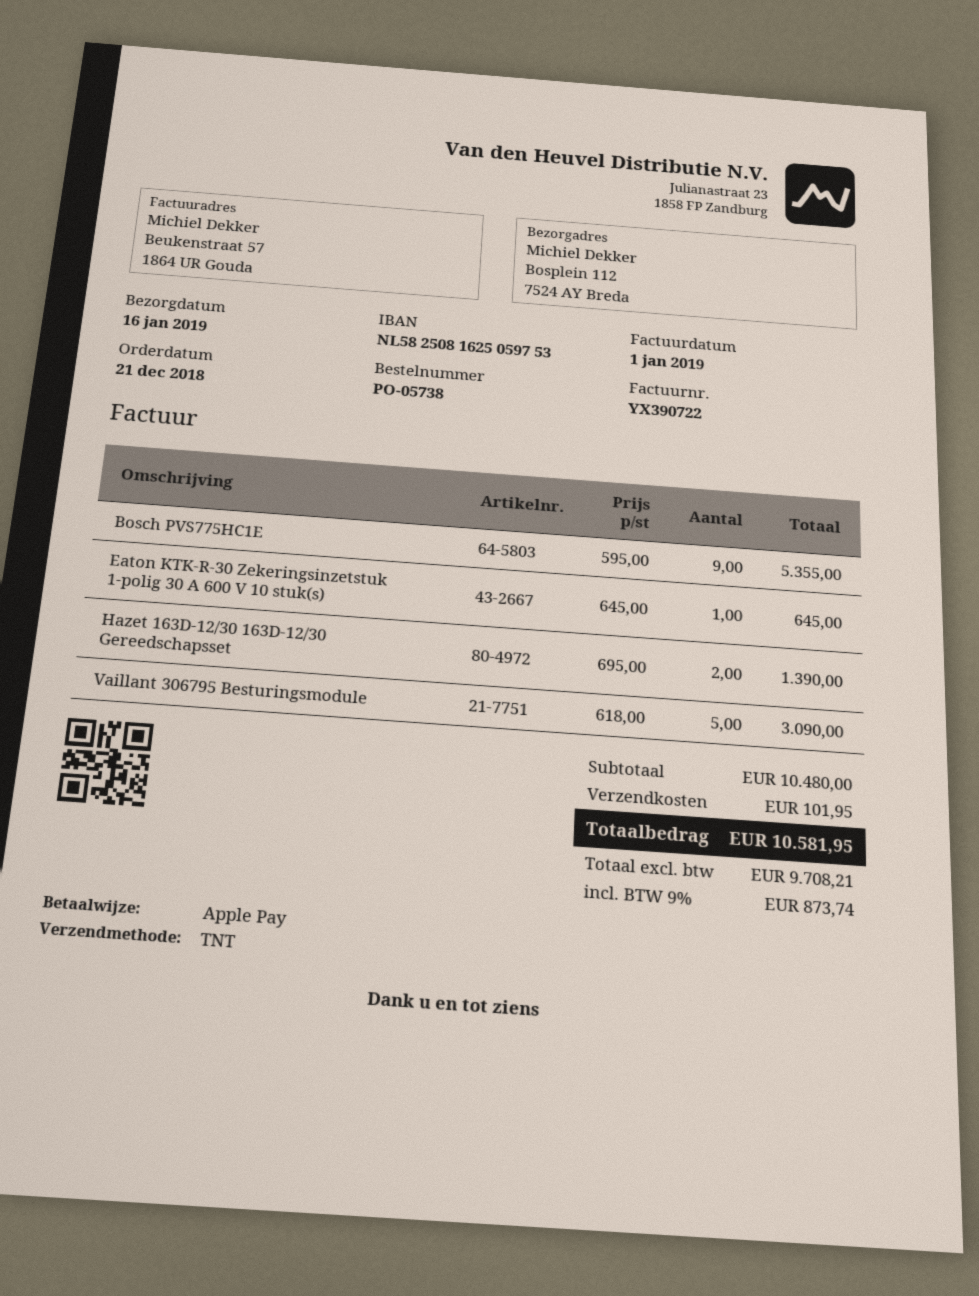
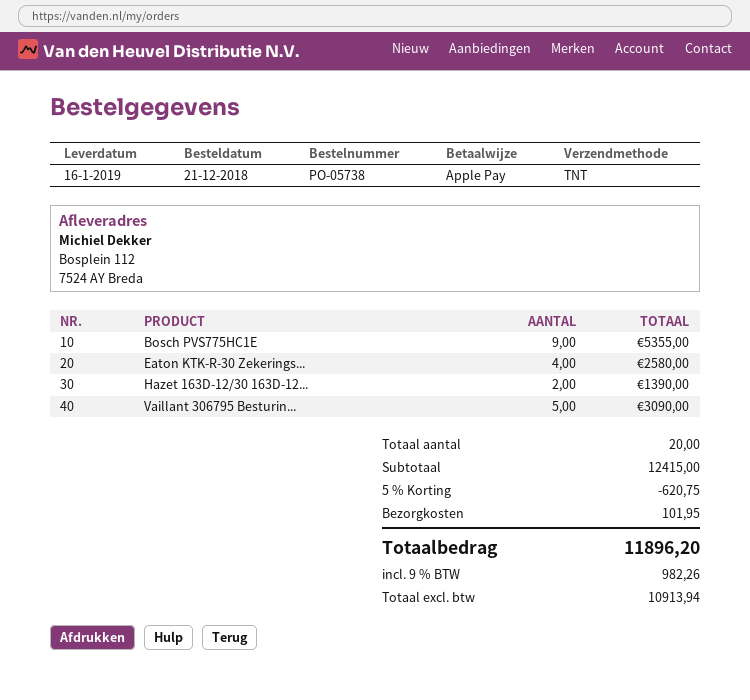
Eaton KTK-R-30 Zekeringsinzetstuk 1-polig 30 A 600 V 10 stuk(s): 1 for 645.00 -> 4 for 2580.00
subtotal: 10480.00 -> 12415.00
discount: none -> 5% = 620.75
net: 9708.21 -> 10913.94
tax: 9% = 873.74 -> 9% = 982.26
total: 10581.95 -> 11896.20

